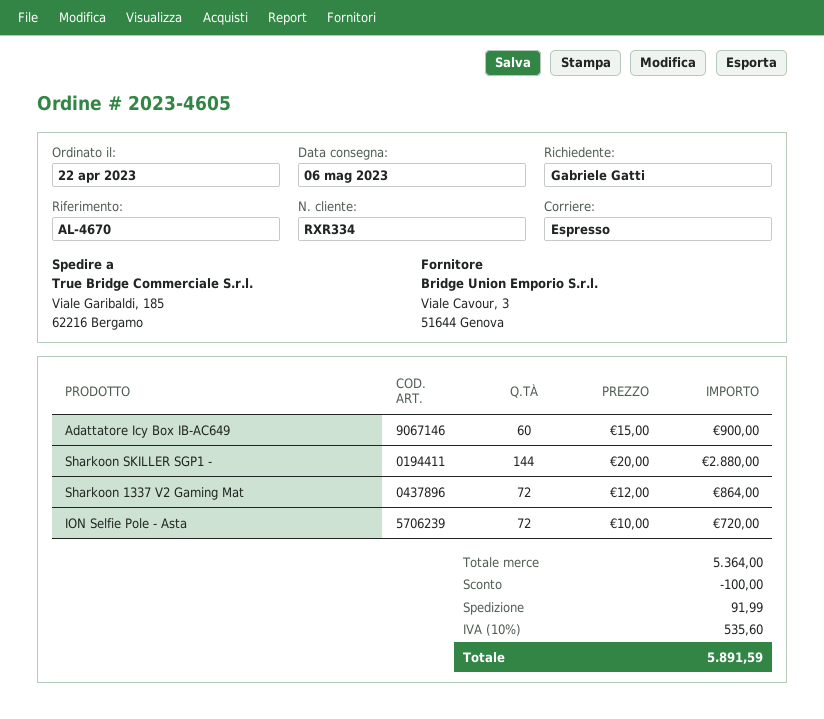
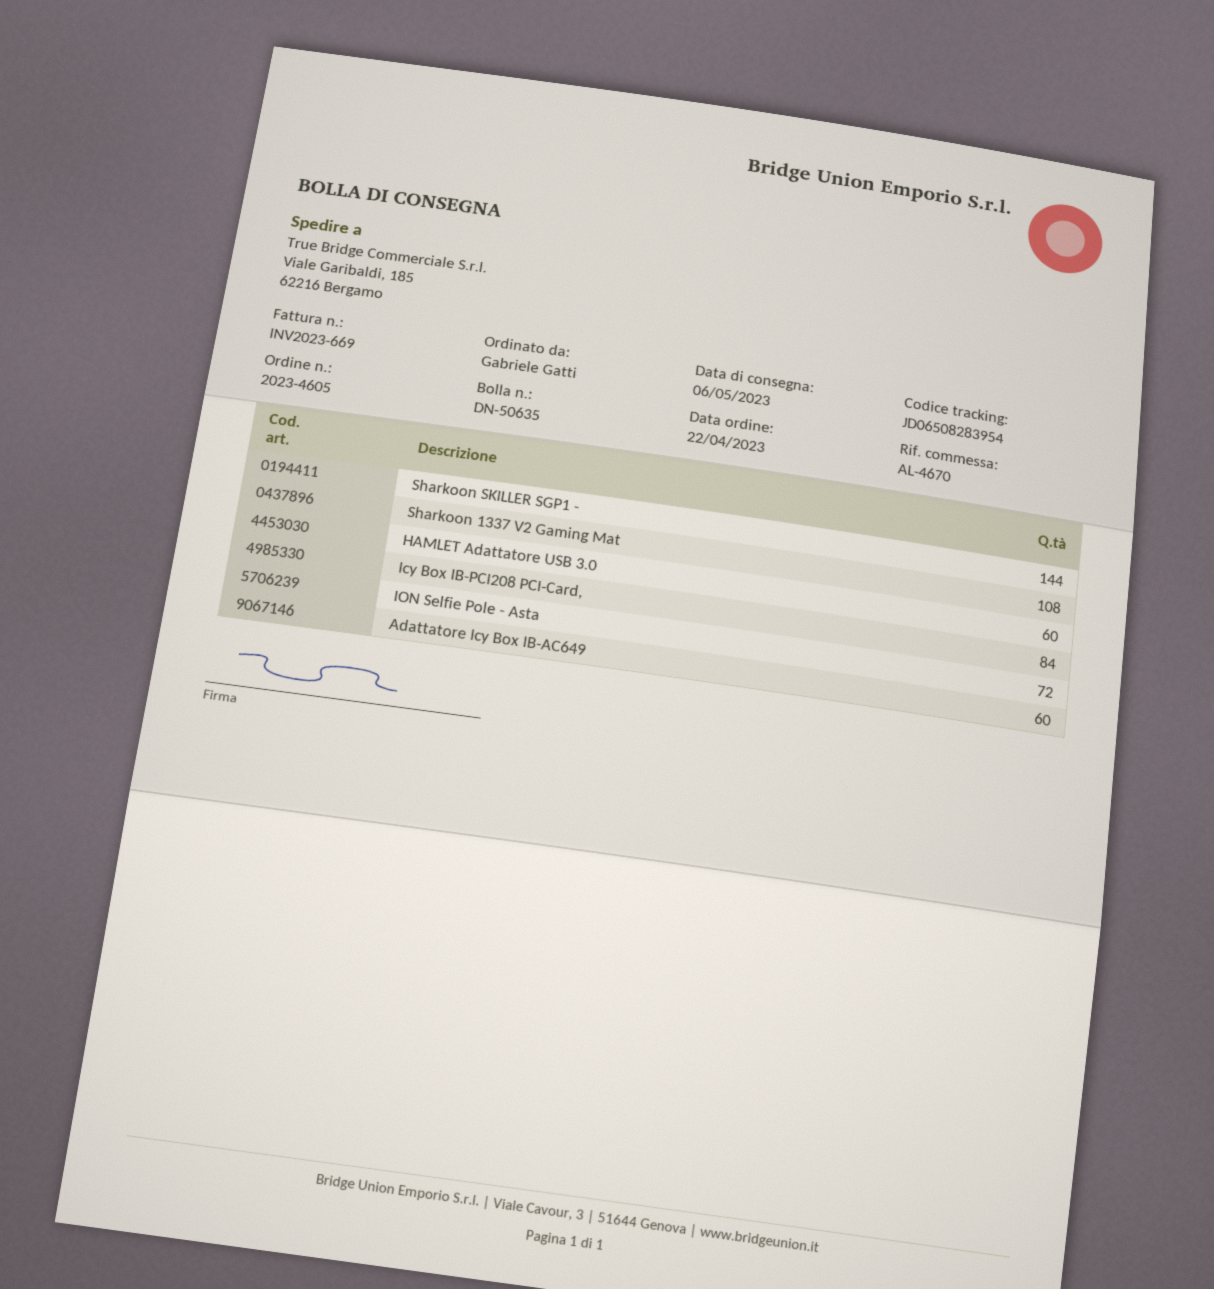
Sharkoon 1337 V2 Gaming Mat: 72 -> 108
HAMLET Adattatore USB 3.0: none -> 60
Icy Box IB-PCI208 PCI-Card,: none -> 84

